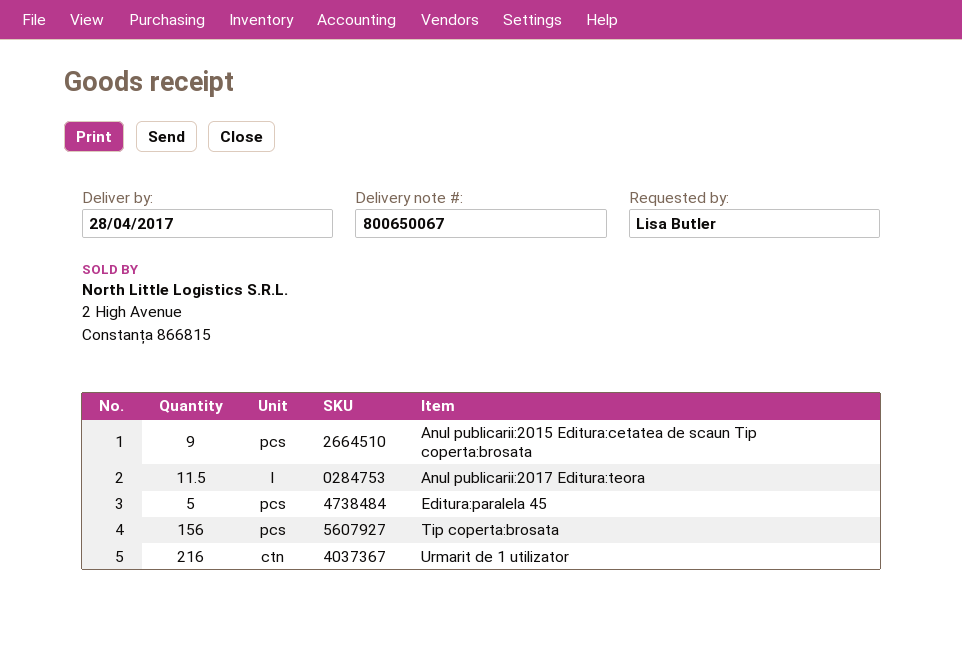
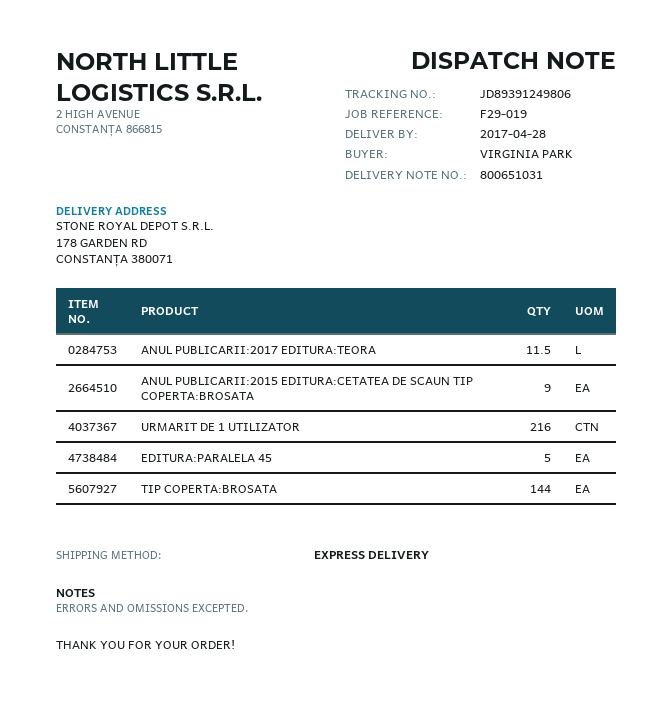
delivery note number: 800650067 -> 800651031
ordered by: Lisa Butler -> VIRGINIA PARK
Tip coperta:brosata: 156 -> 144

